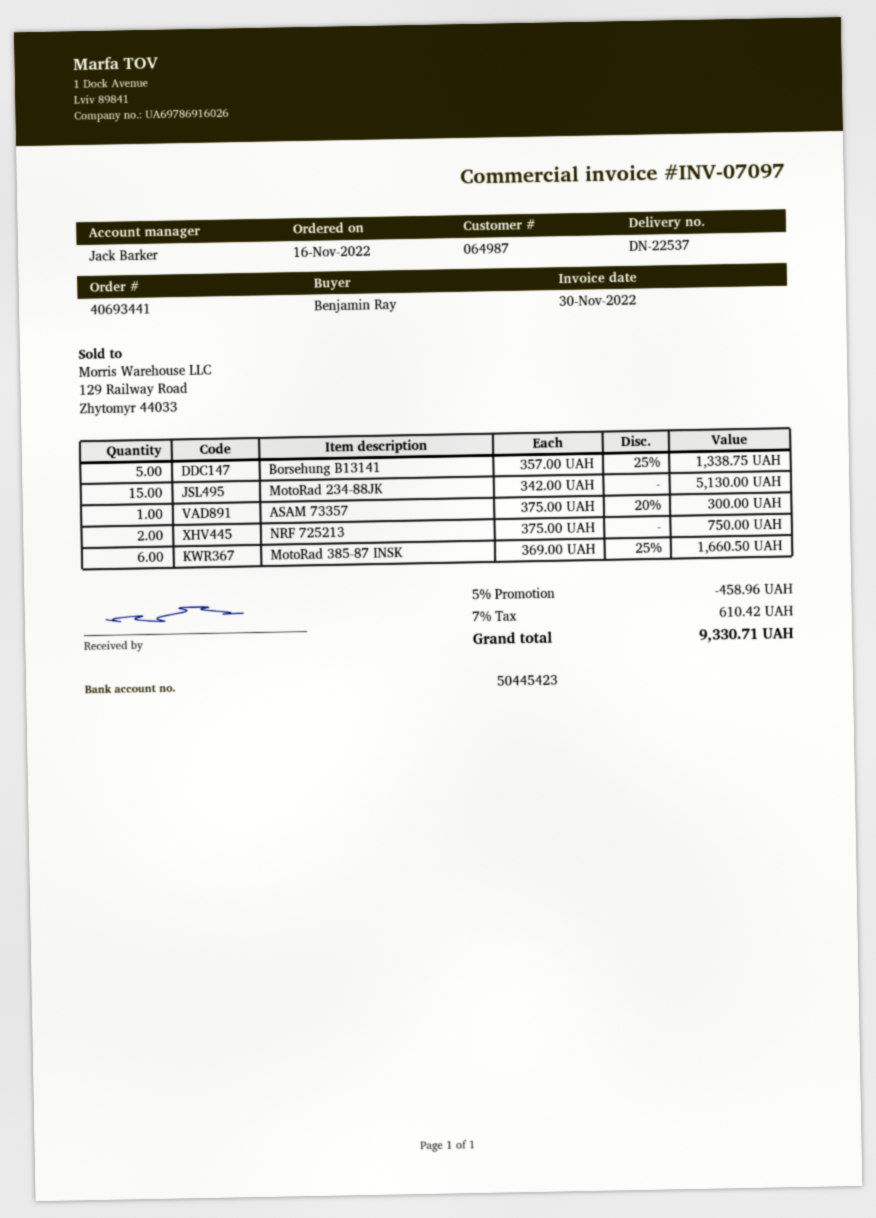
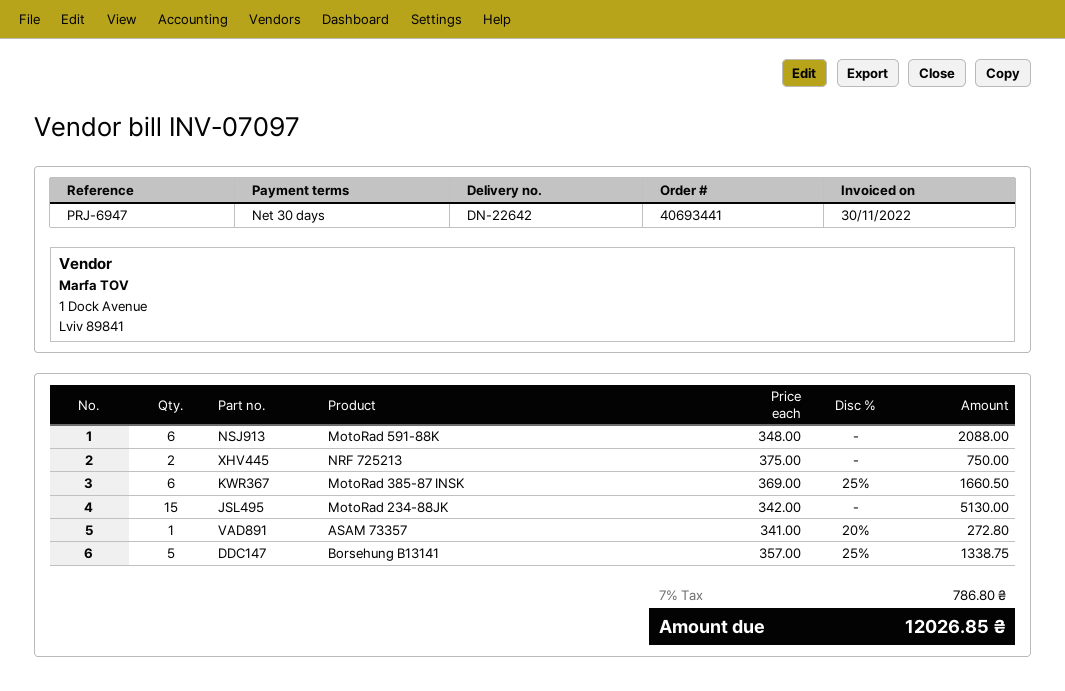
delivery note number: DN-22537 -> DN-22642
ASAM 73357: 1 x 375.00 - 20% = 300.00 -> 1 x 341.00 - 20% = 272.80
MotoRad 591-88K: none -> 6 x 348.00 = 2088.00
discount: 5% = 458.96 -> none
tax: 7% = 610.42 -> 7% = 786.80
total: 9330.71 -> 12026.85

